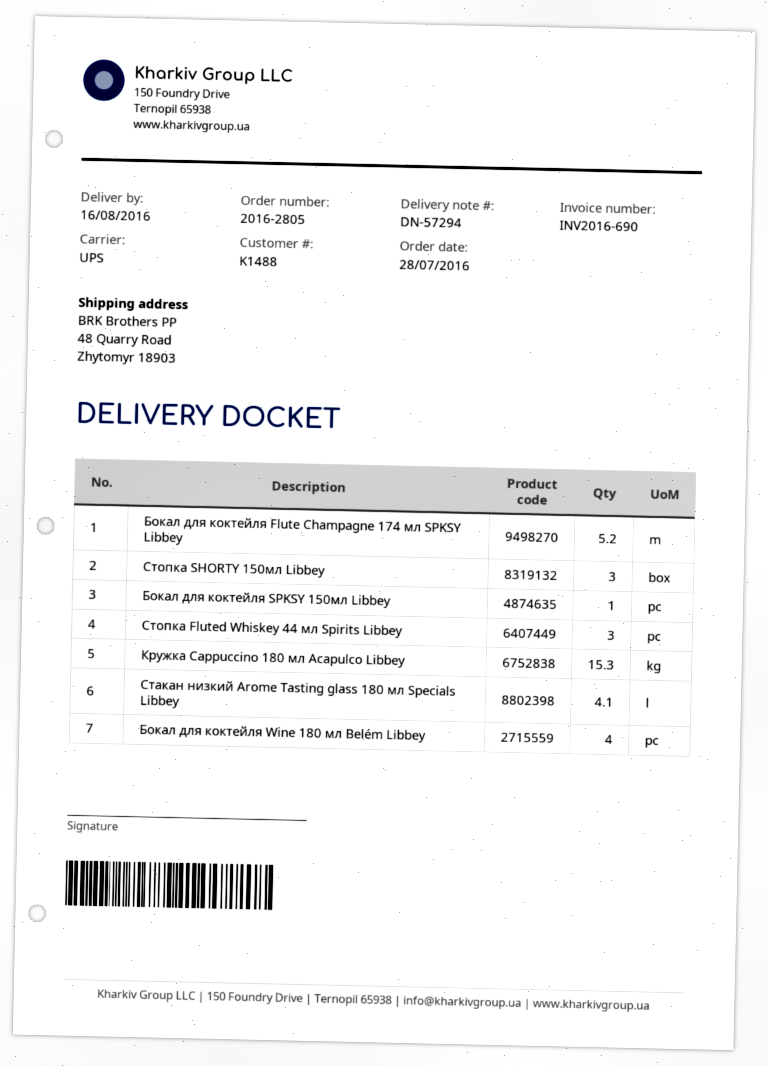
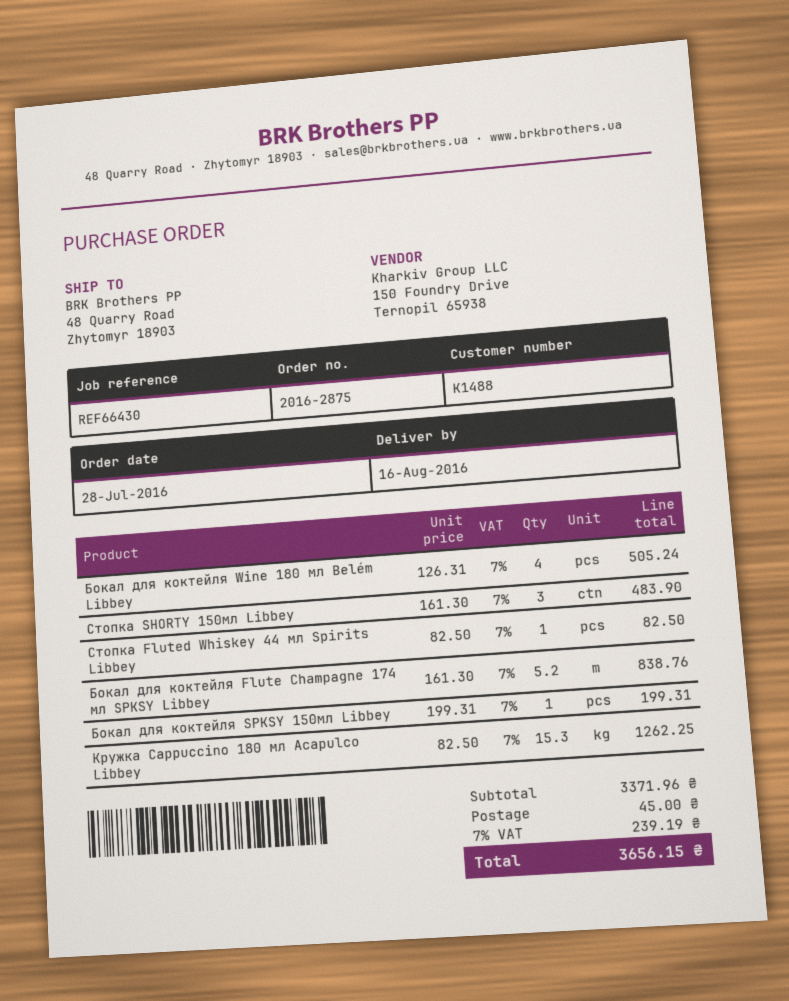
order number: 2016-2805 -> 2016-2875
Стопка Fluted Whiskey 44 мл Spirits Libbey: 3 -> 1
Стакан низкий Arome Tasting glass 180 мл Specials Libbey: 4.1 -> none

